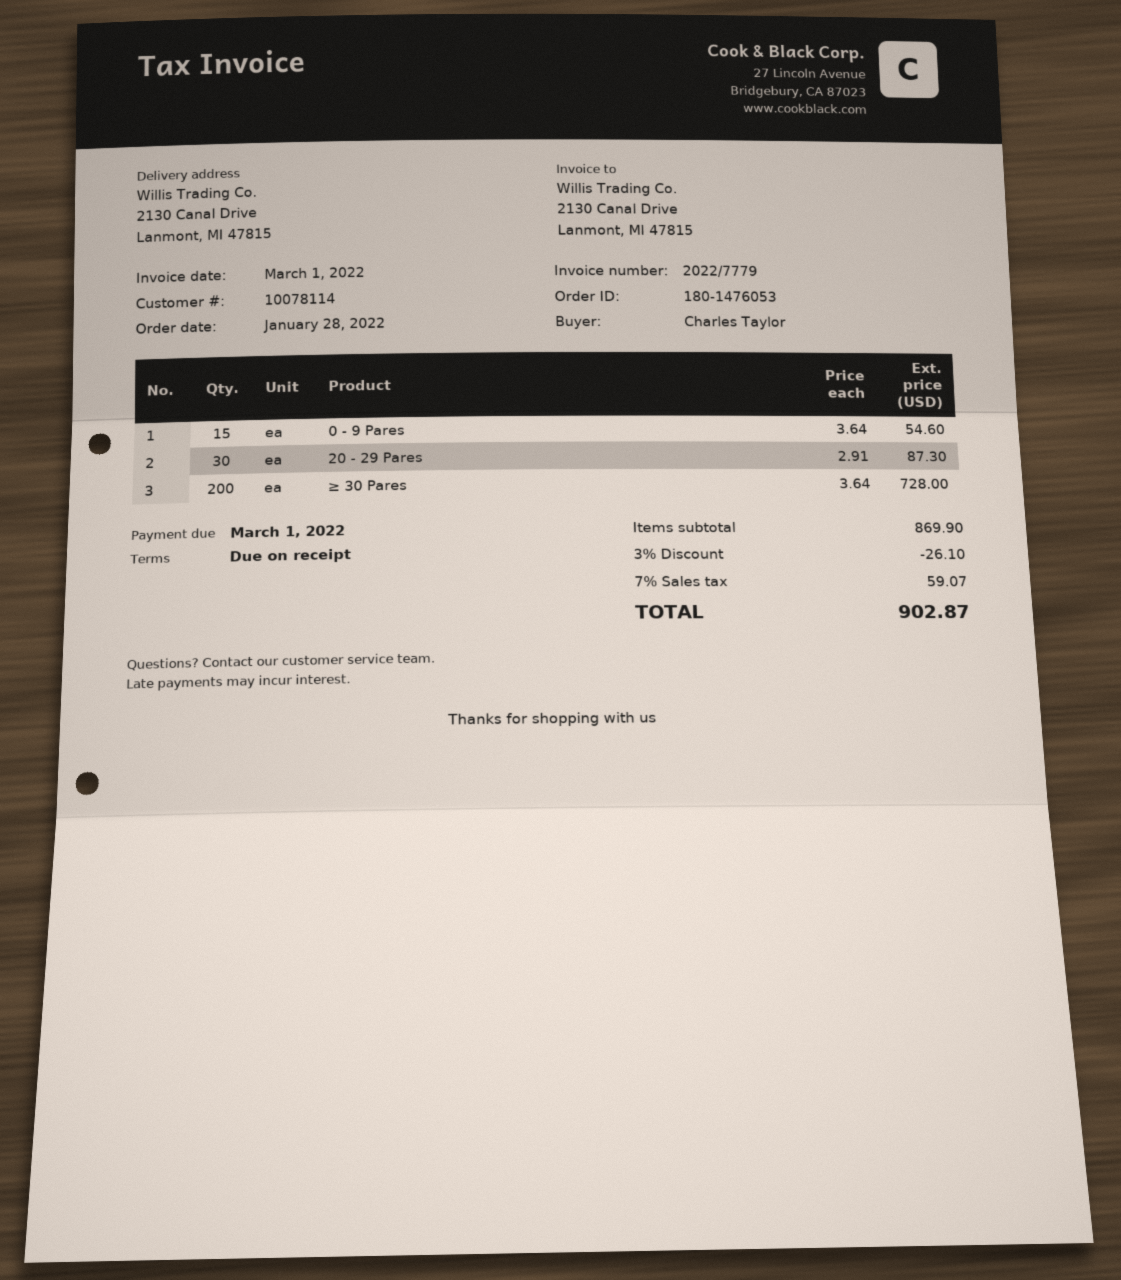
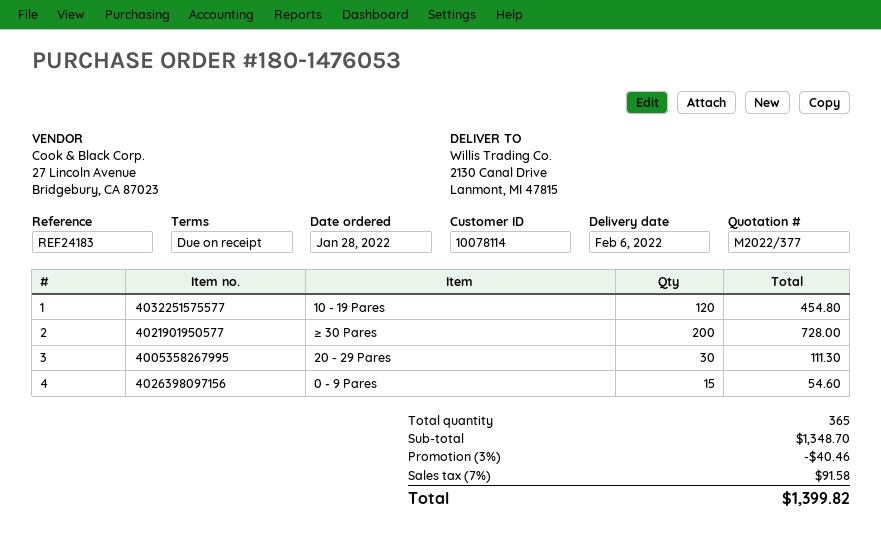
20 - 29 Pares: 30 for 87.30 -> 30 for 111.30
10 - 19 Pares: none -> 120 for 454.80
subtotal: 869.90 -> 1348.70
discount: 3% = 26.10 -> 3% = 40.46
tax: 7% = 59.07 -> 7% = 91.58
total: 902.87 -> 1399.82

